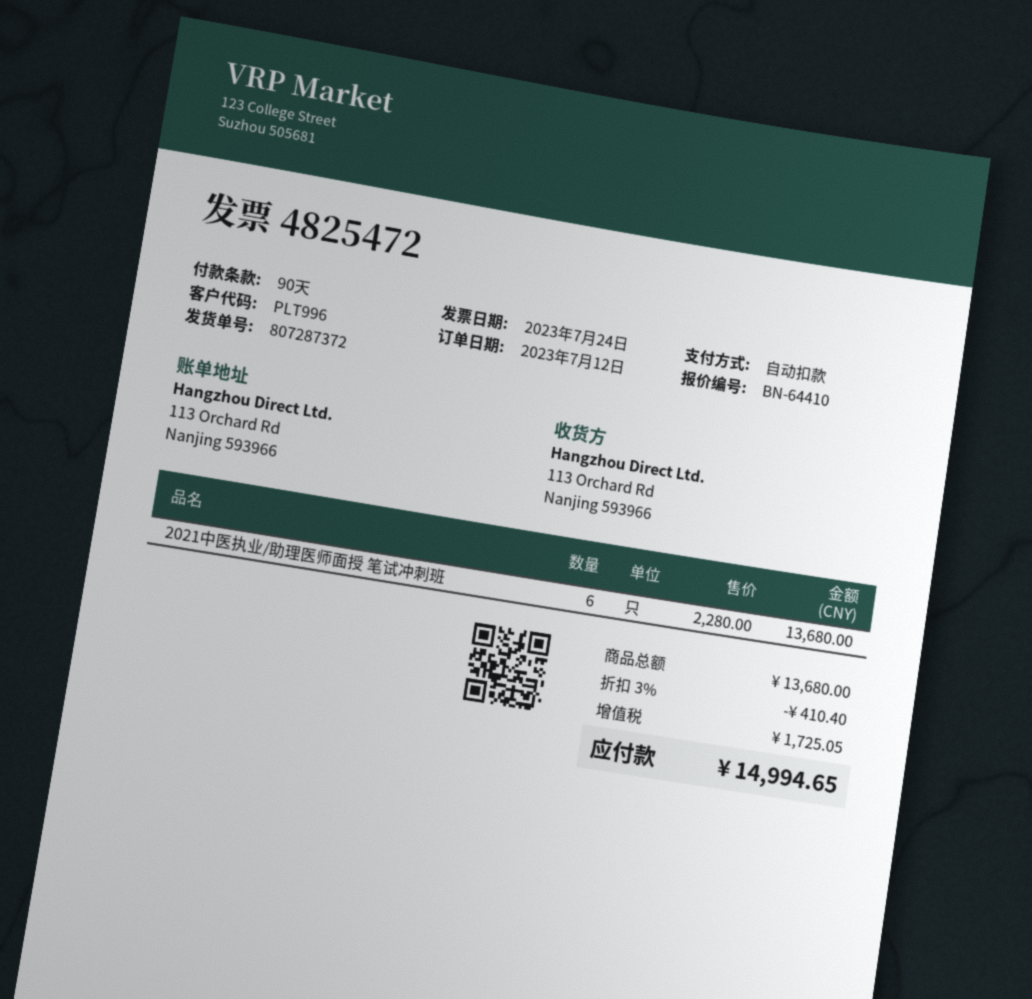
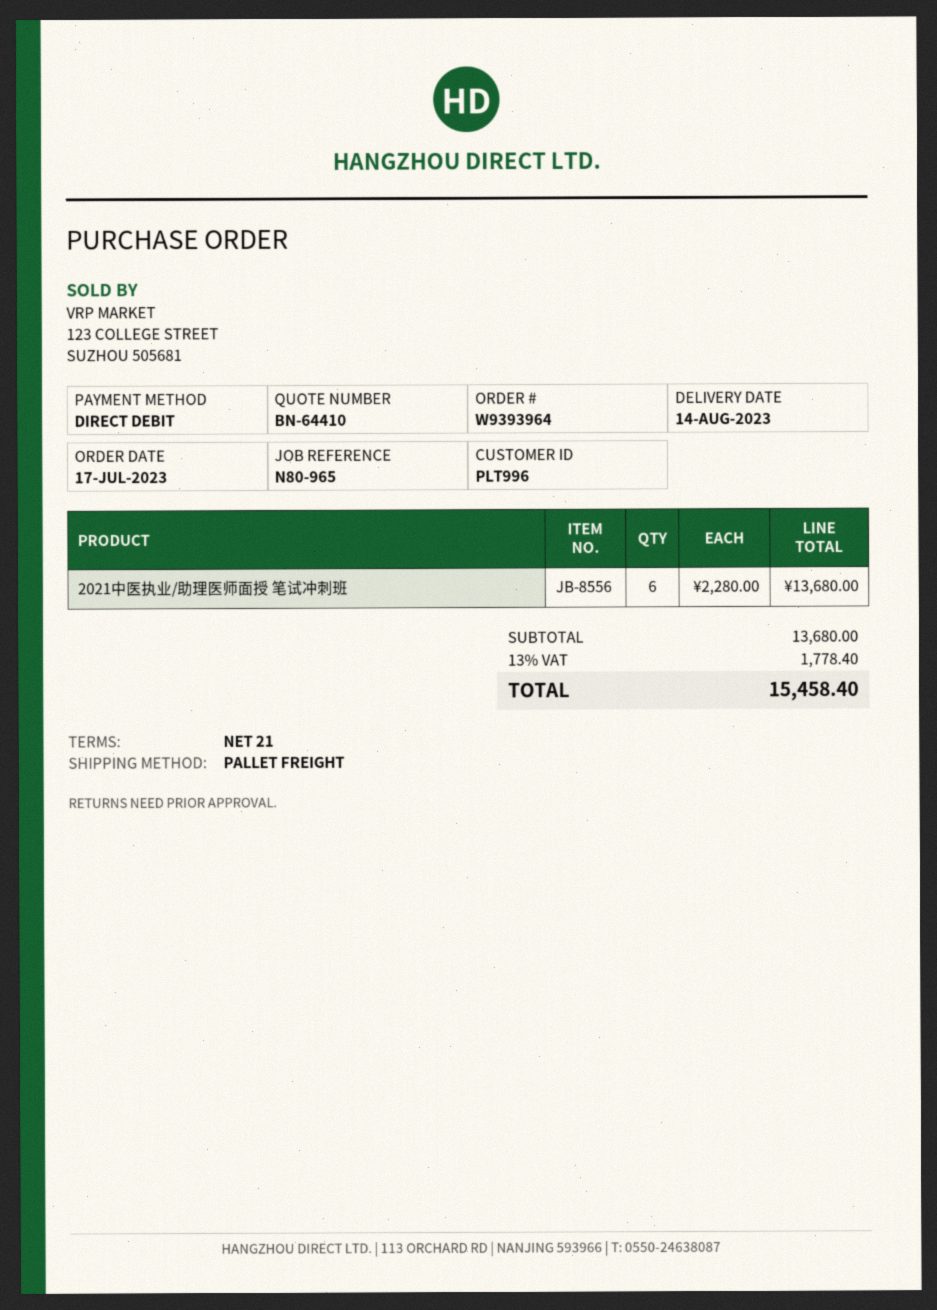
order date: 2023-07-12 -> 2023-07-17
payment terms: 90 days -> 21 days
discount: 3% = 410.40 -> none
tax: 1725.05 -> 1778.40
total: 14994.65 -> 15458.40

